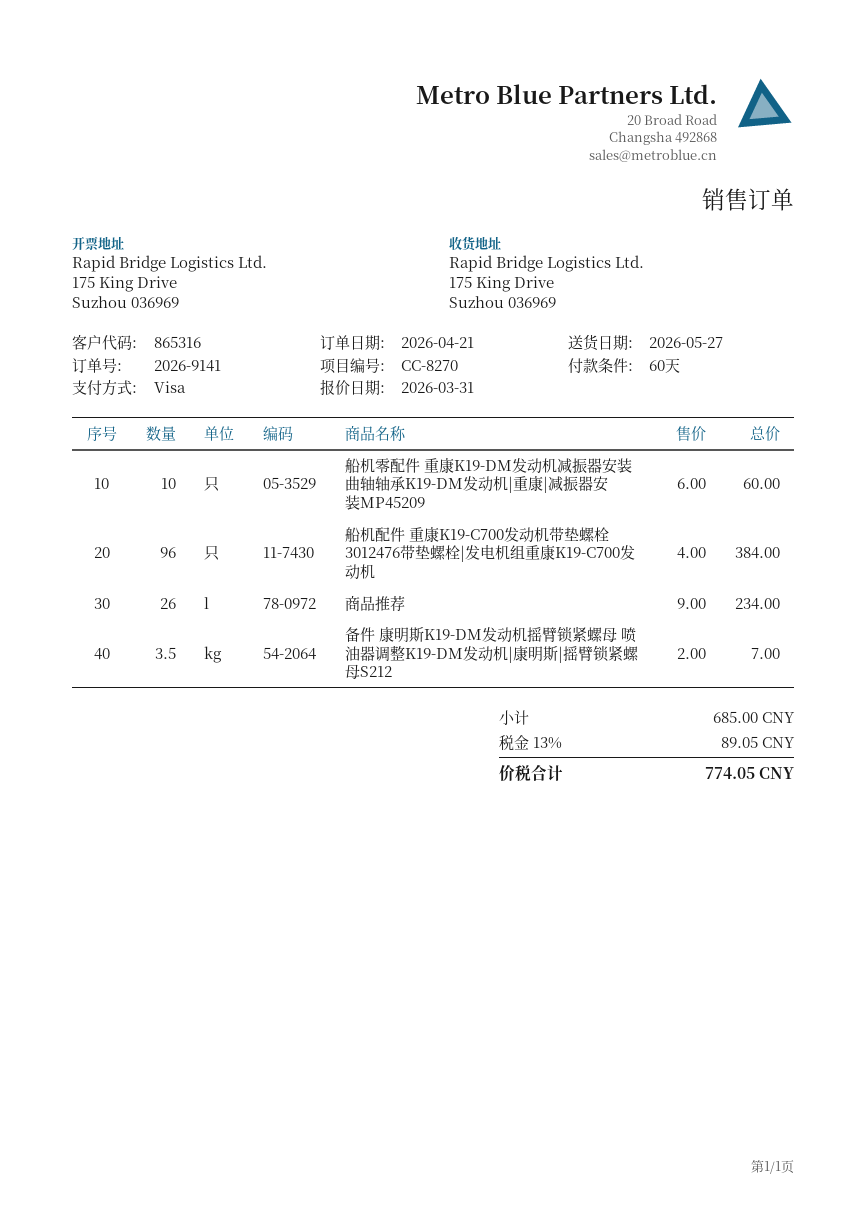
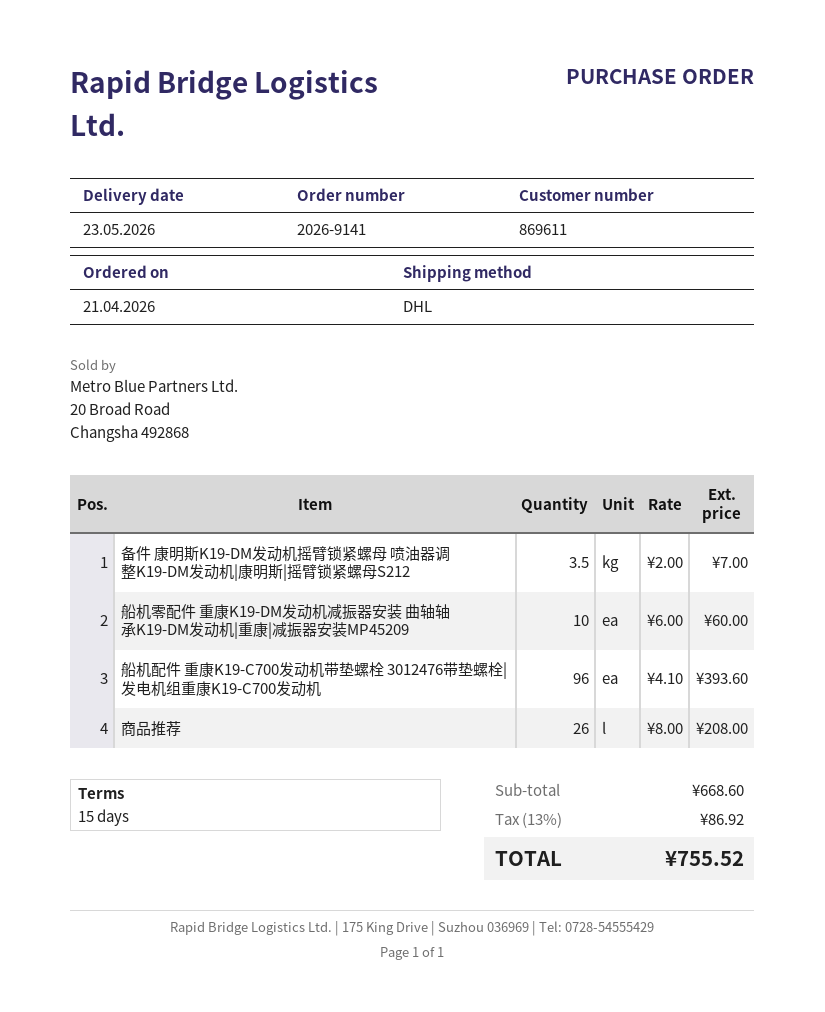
delivery date: 2026-05-27 -> 2026-05-23
payment terms: 60 days -> 15 days
customer number: 865316 -> 869611
船机配件 重康K19-C700发动机带垫螺栓 3012476带垫螺栓|发电机组重康K19-C700发动机: 96 x 4.00 = 384.00 -> 96 x 4.10 = 393.60
商品推荐: 26 x 9.00 = 234.00 -> 26 x 8.00 = 208.00
subtotal: 685.00 -> 668.60
tax: 13% = 89.05 -> 13% = 86.92
total: 774.05 -> 755.52

